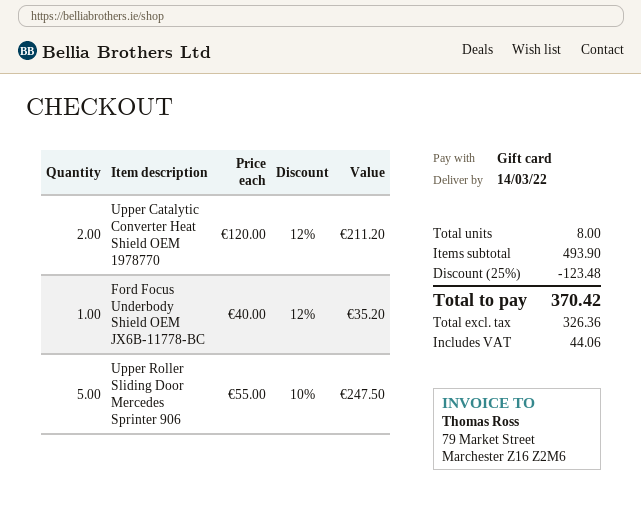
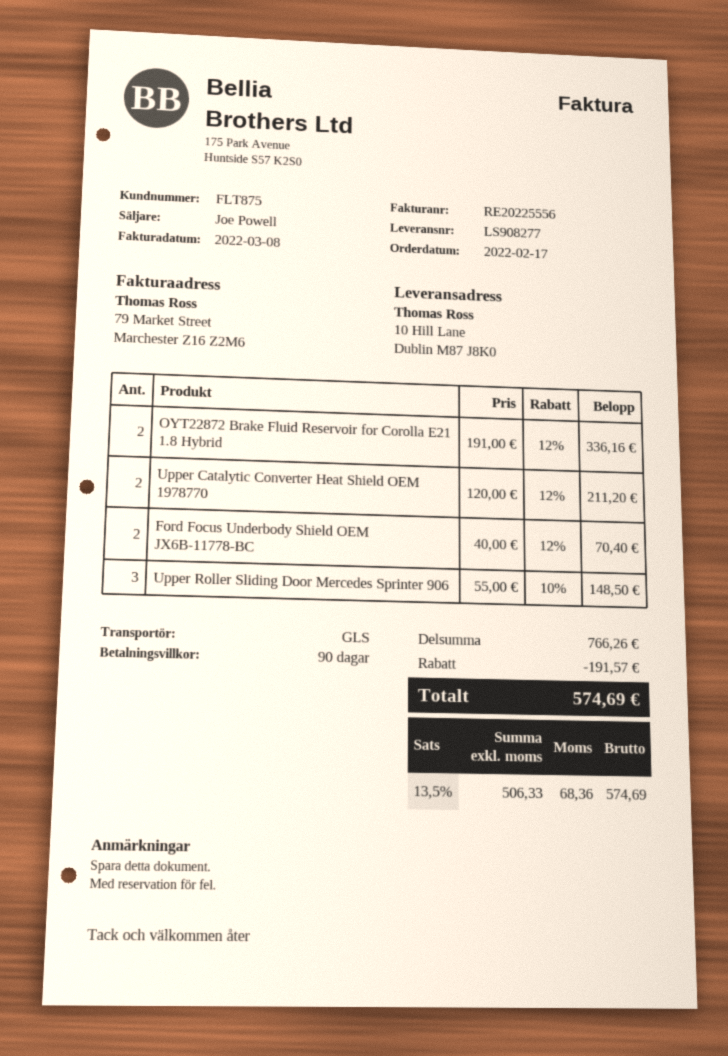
Ford Focus Underbody Shield OEM JX6B-11778-BC: 1 x 40.00 - 12% = 35.20 -> 2 x 40.00 - 12% = 70.40
Upper Roller Sliding Door Mercedes Sprinter 906: 5 x 55.00 - 10% = 247.50 -> 3 x 55.00 - 10% = 148.50
OYT22872 Brake Fluid Reservoir for Corolla E21 1.8 Hybrid: none -> 2 x 191.00 - 12% = 336.16
subtotal: 493.90 -> 766.26
discount: 123.48 -> 191.57
net: 326.36 -> 506.33
tax: 44.06 -> 68.36
total: 370.42 -> 574.69

